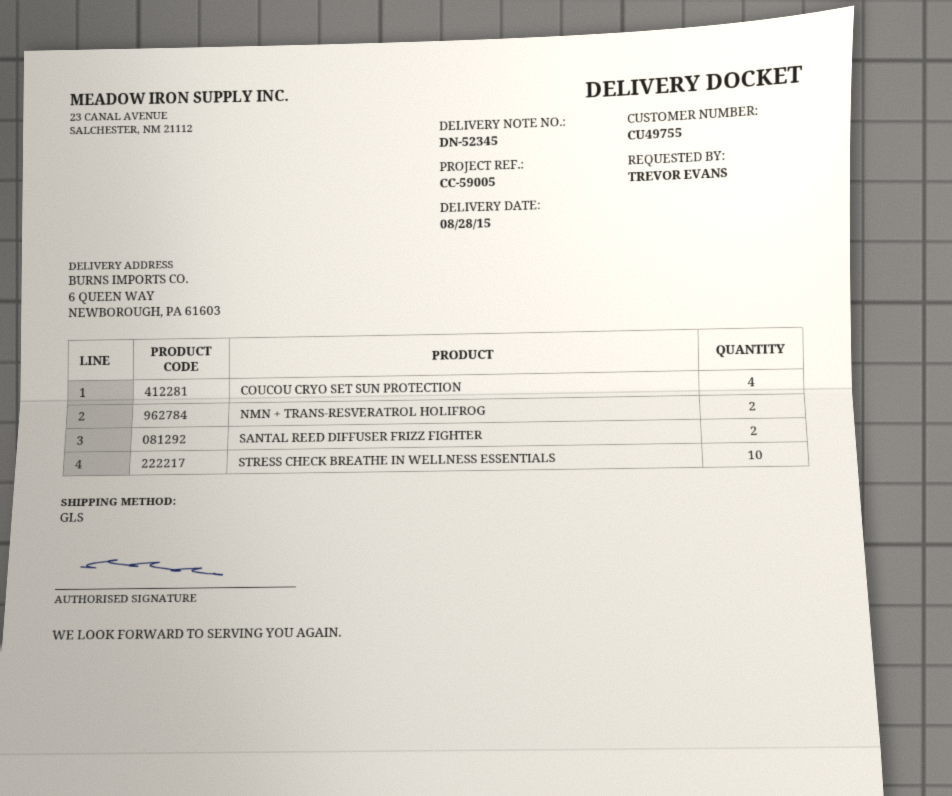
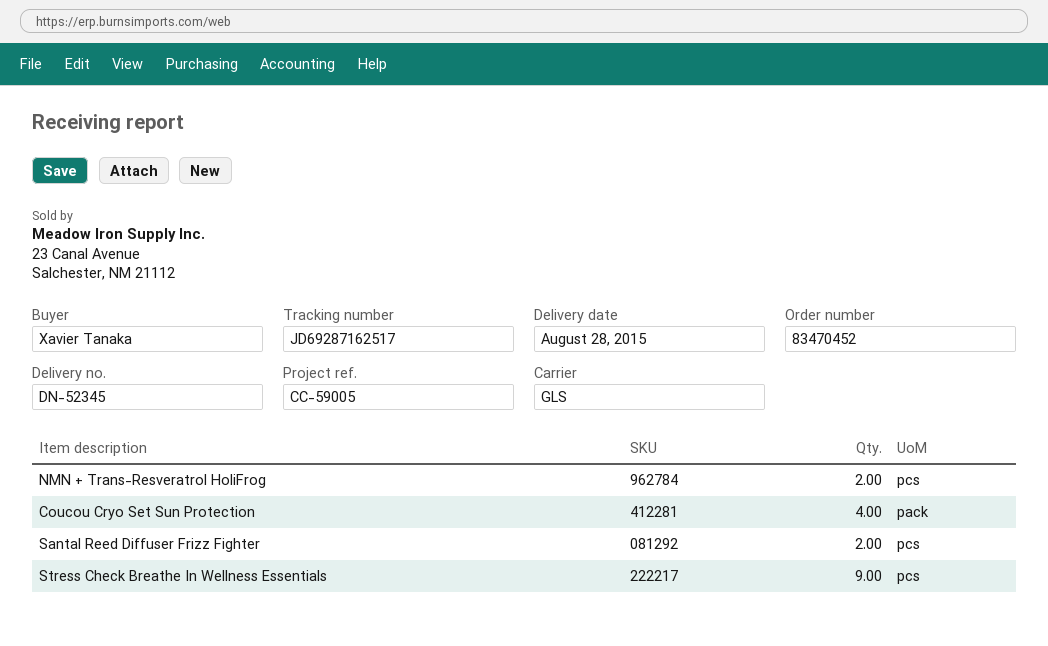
ordered by: TREVOR EVANS -> Xavier Tanaka
STRESS CHECK BREATHE IN WELLNESS ESSENTIALS: 10 -> 9

